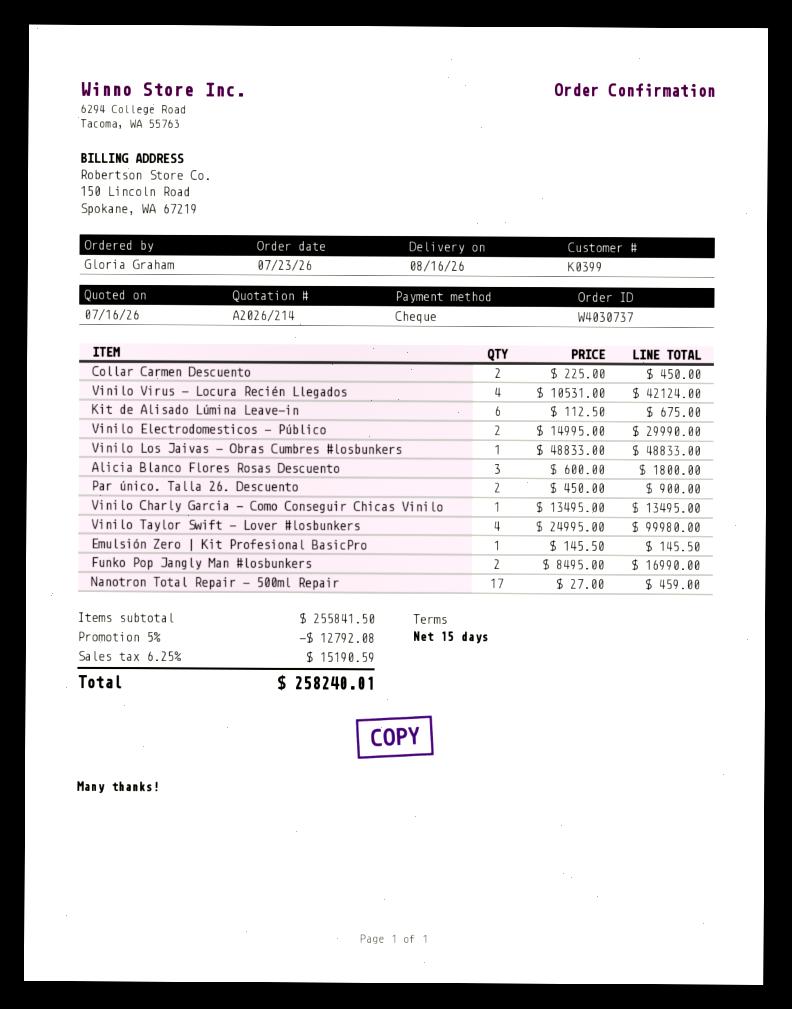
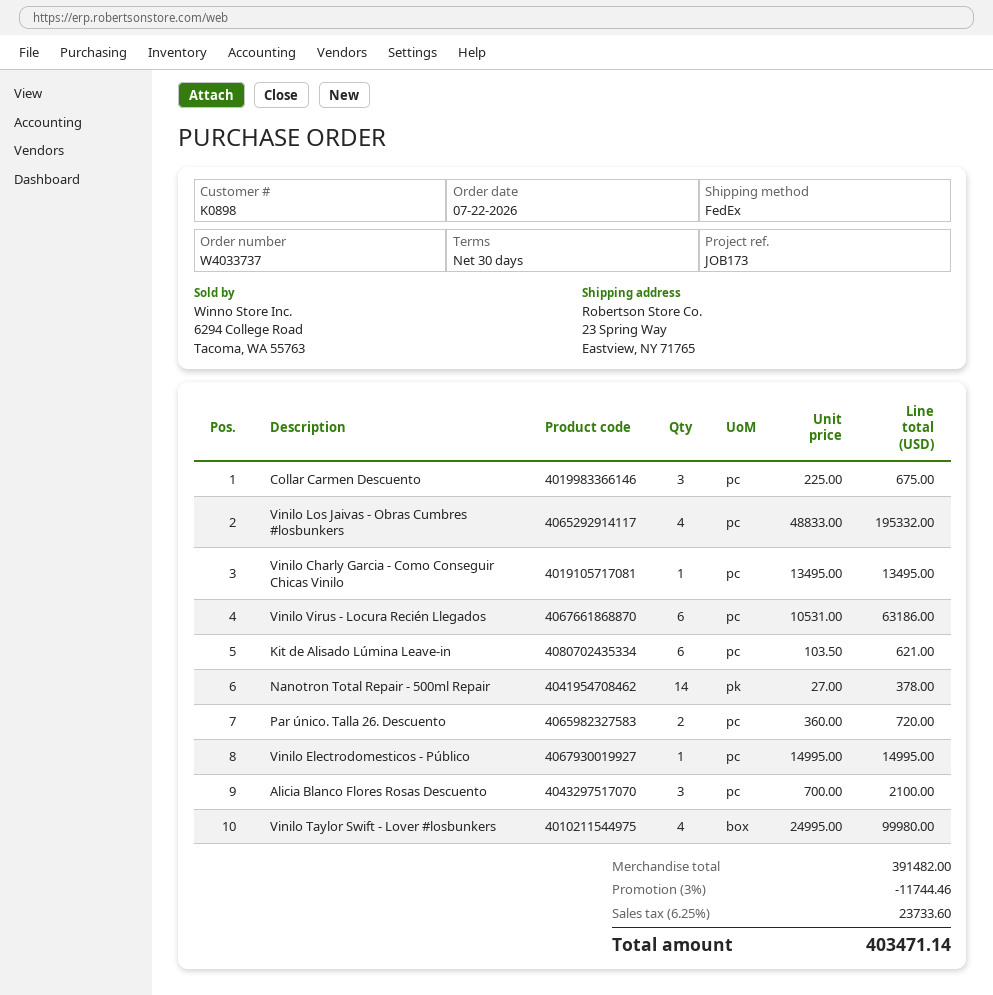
order number: W4030737 -> W4033737
order date: 2026-07-23 -> 2026-07-22
payment terms: 15 days -> 30 days
customer number: K0399 -> K0898
Collar Carmen Descuento: 2 x 225.00 = 450.00 -> 3 x 225.00 = 675.00
Vinilo Virus - Locura Recién Llegados: 4 x 10531.00 = 42124.00 -> 6 x 10531.00 = 63186.00
Kit de Alisado Lúmina Leave-in: 6 x 112.50 = 675.00 -> 6 x 103.50 = 621.00
Vinilo Electrodomesticos - Público: 2 x 14995.00 = 29990.00 -> 1 x 14995.00 = 14995.00
Vinilo Los Jaivas - Obras Cumbres #losbunkers: 1 x 48833.00 = 48833.00 -> 4 x 48833.00 = 195332.00
Alicia Blanco Flores Rosas Descuento: 3 x 600.00 = 1800.00 -> 3 x 700.00 = 2100.00
Par único. Talla 26. Descuento: 2 x 450.00 = 900.00 -> 2 x 360.00 = 720.00
Emulsión Zero | Kit Profesional BasicPro: 1 x 145.50 = 145.50 -> none
Funko Pop Jangly Man #losbunkers: 2 x 8495.00 = 16990.00 -> none
Nanotron Total Repair - 500ml Repair: 17 x 27.00 = 459.00 -> 14 x 27.00 = 378.00
subtotal: 255841.50 -> 391482.00
discount: 5% = 12792.08 -> 3% = 11744.46
tax: 6.25% = 15190.59 -> 6.25% = 23733.60
total: 258240.01 -> 403471.14

